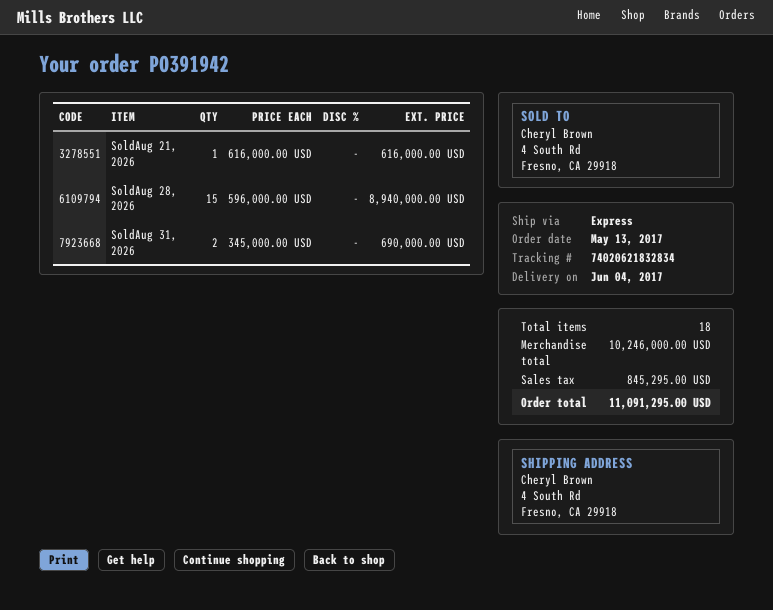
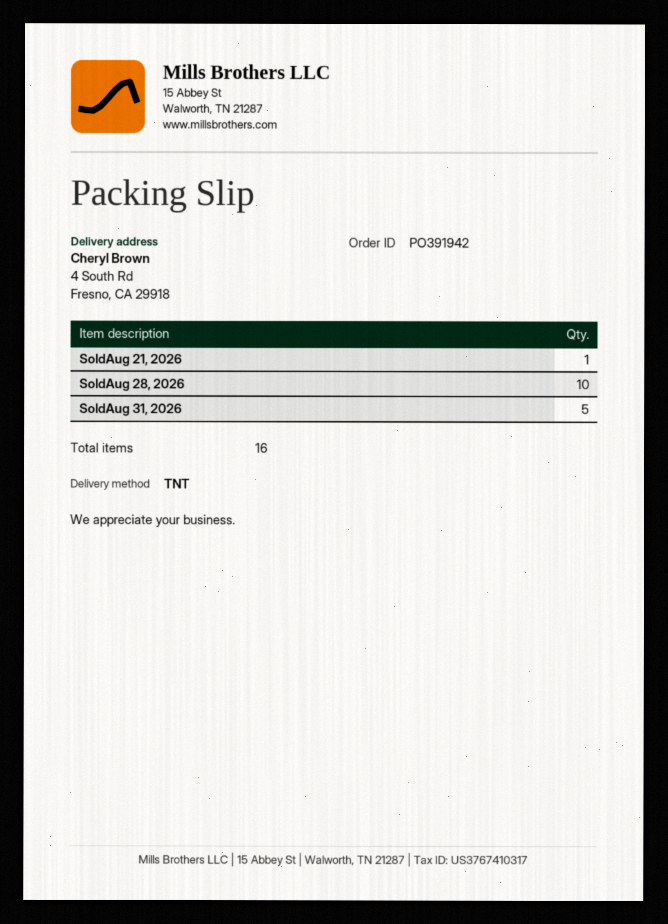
shipping method: express -> TNT
SoldAug 28, 2026: 15 -> 10
SoldAug 31, 2026: 2 -> 5
total quantity: 18 -> 16

